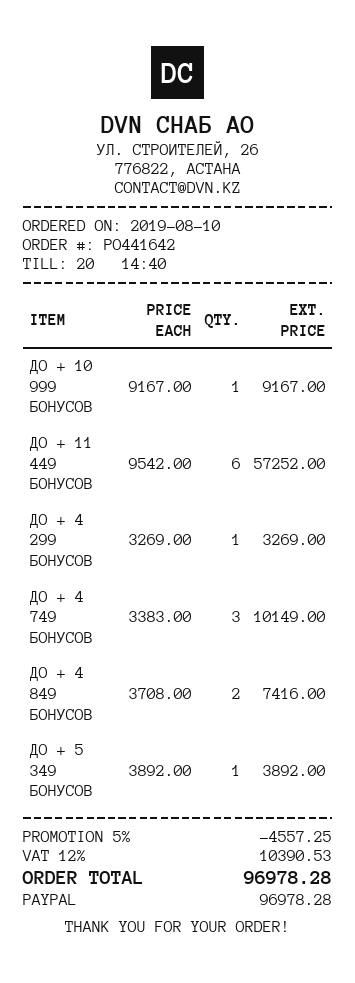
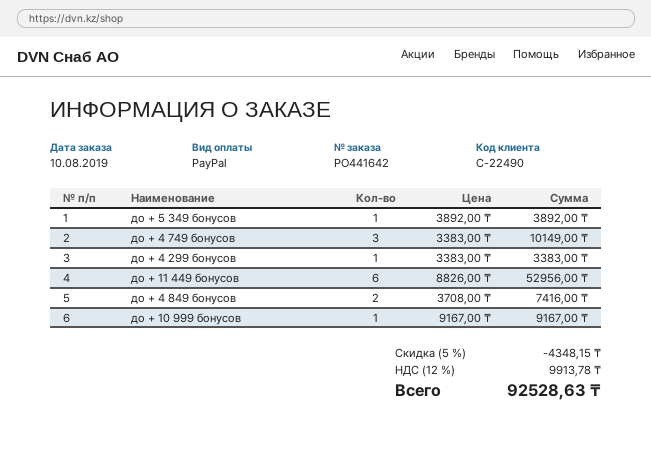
ДО + 11 449 БОНУСОВ: 6 x 9542.00 = 57252.00 -> 6 x 8826.00 = 52956.00
ДО + 4 299 БОНУСОВ: 1 x 3269.00 = 3269.00 -> 1 x 3383.00 = 3383.00
discount: 5% = 4557.25 -> 5% = 4348.15
tax: 12% = 10390.53 -> 12% = 9913.78
total: 96978.28 -> 92528.63

